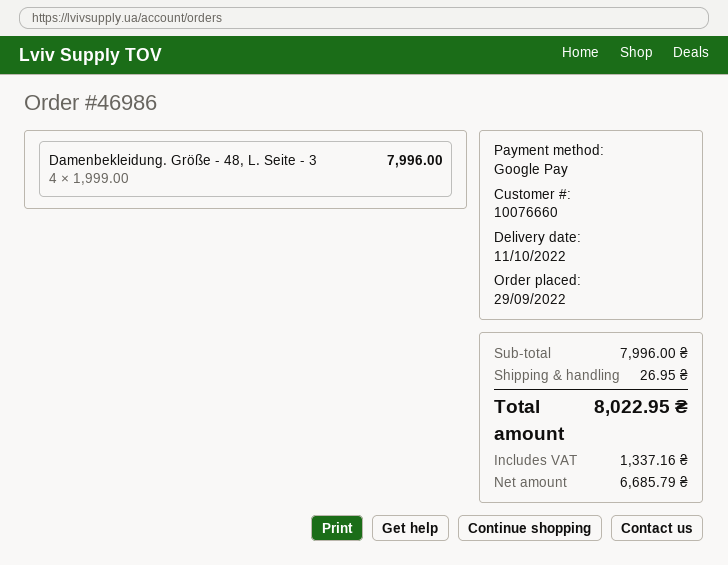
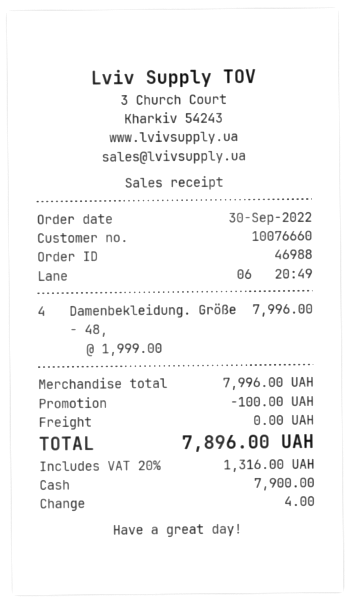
order number: 46986 -> 46988
order date: 2022-09-29 -> 2022-09-30
payment method: Google Pay -> cash
discount: none -> 100.00
shipping: 26.95 -> 0.00
tax: 1337.16 -> 1316.00
total: 8022.95 -> 7896.00

